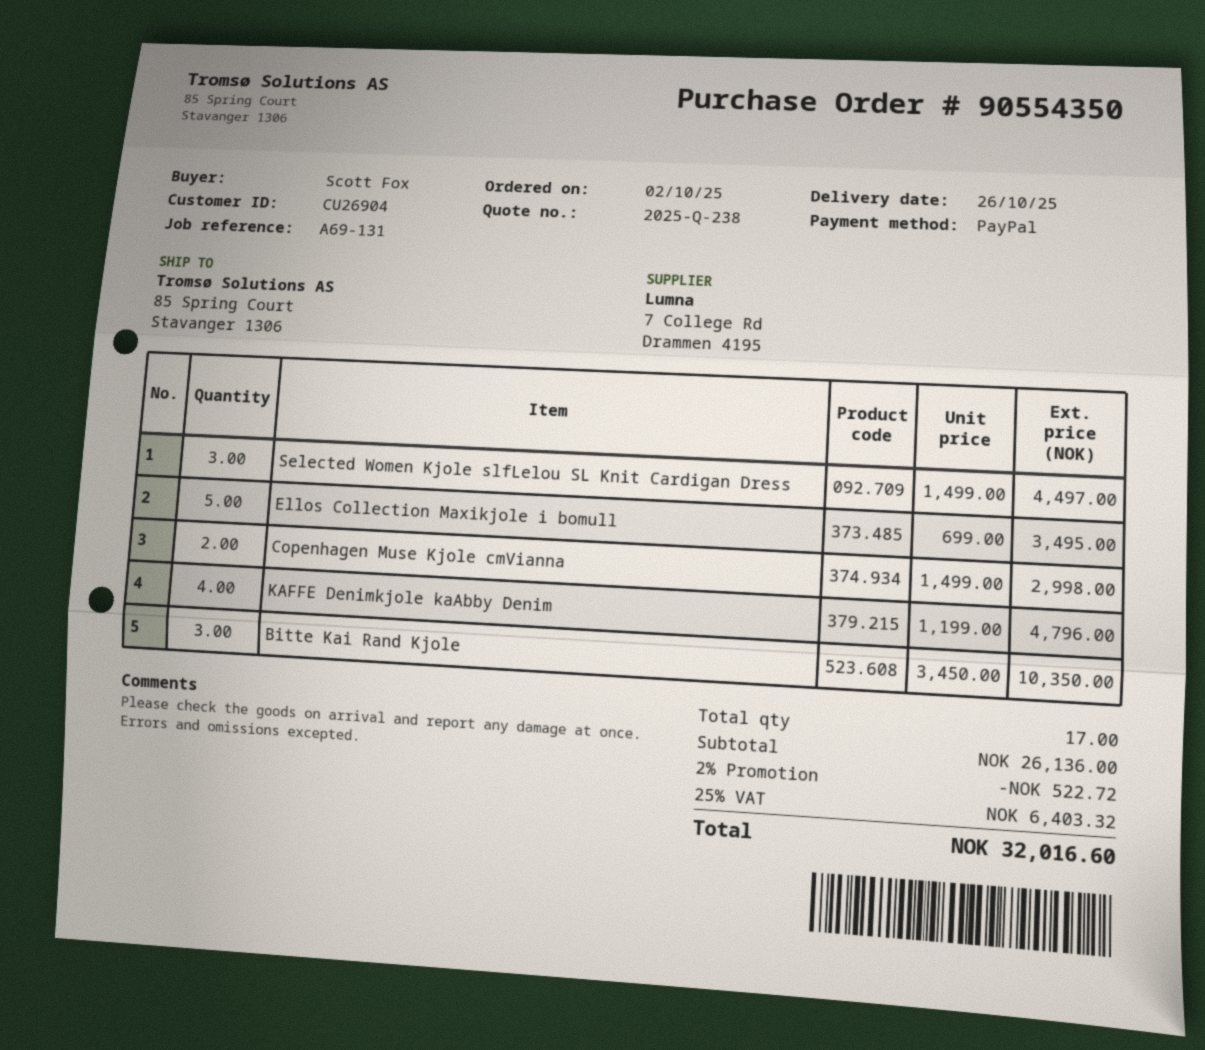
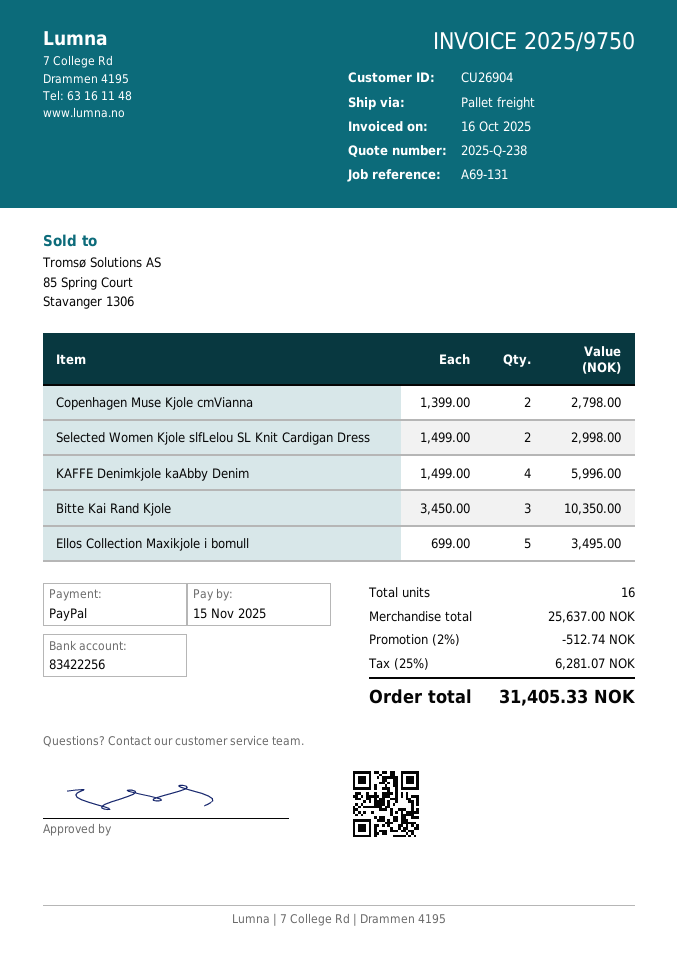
Selected Women Kjole slfLelou SL Knit Cardigan Dress: 3 x 1499.00 = 4497.00 -> 2 x 1499.00 = 2998.00
Copenhagen Muse Kjole cmVianna: 2 x 1499.00 = 2998.00 -> 2 x 1399.00 = 2798.00
KAFFE Denimkjole kaAbby Denim: 4 x 1199.00 = 4796.00 -> 4 x 1499.00 = 5996.00
total quantity: 17 -> 16
subtotal: 26136.00 -> 25637.00
discount: 2% = 522.72 -> 2% = 512.74
tax: 25% = 6403.32 -> 25% = 6281.07
total: 32016.60 -> 31405.33

